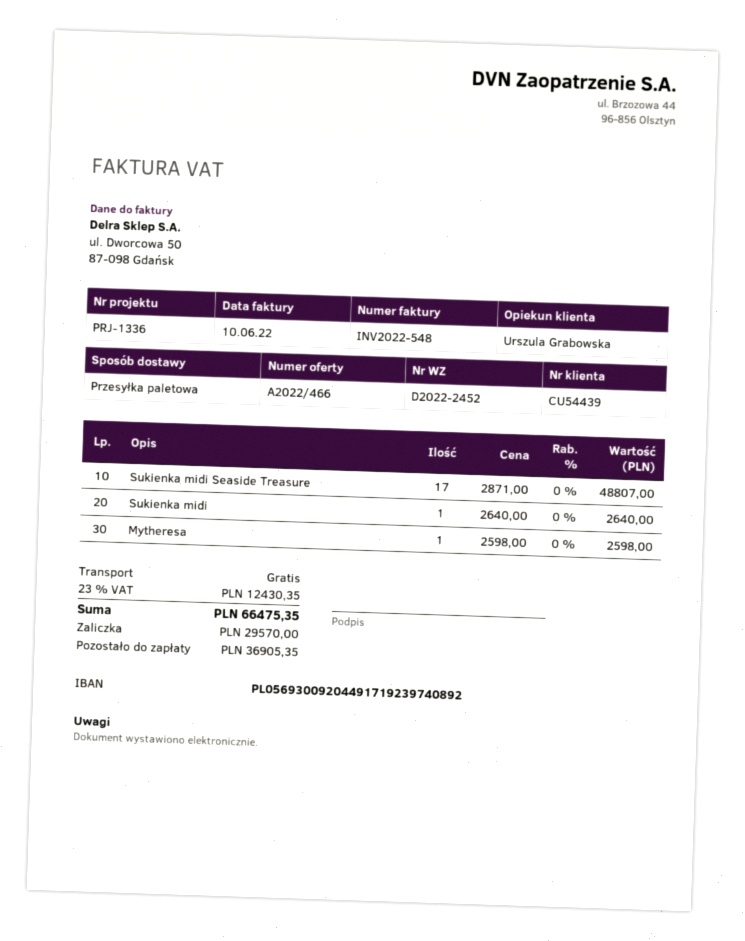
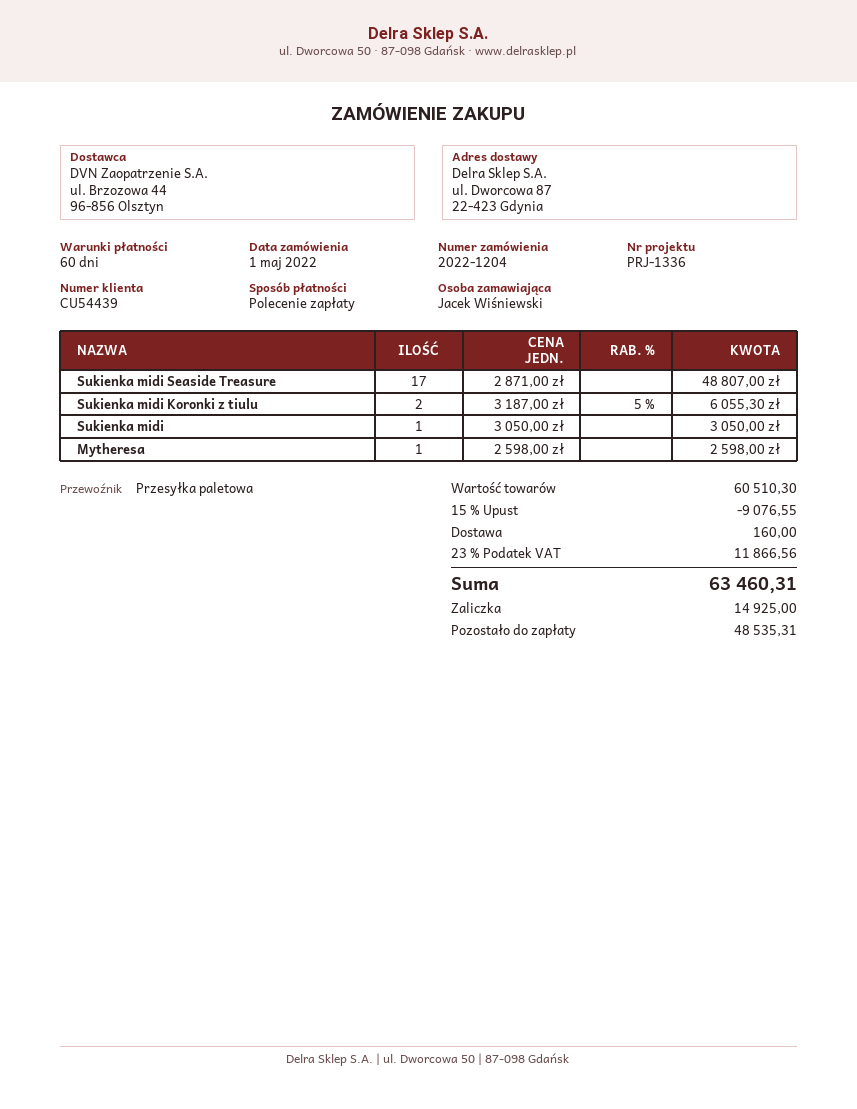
Sukienka midi: 1 x 2640.00 = 2640.00 -> 1 x 3050.00 = 3050.00
Sukienka midi Koronki z tiulu: none -> 2 x 3187.00 - 5% = 6055.30
discount: none -> 15% = 9076.55
shipping: 0.00 -> 160.00
tax: 23% = 12430.35 -> 23% = 11866.56
total: 66475.35 -> 63460.31
deposit: 29570.00 -> 14925.00
balance: 36905.35 -> 48535.31

